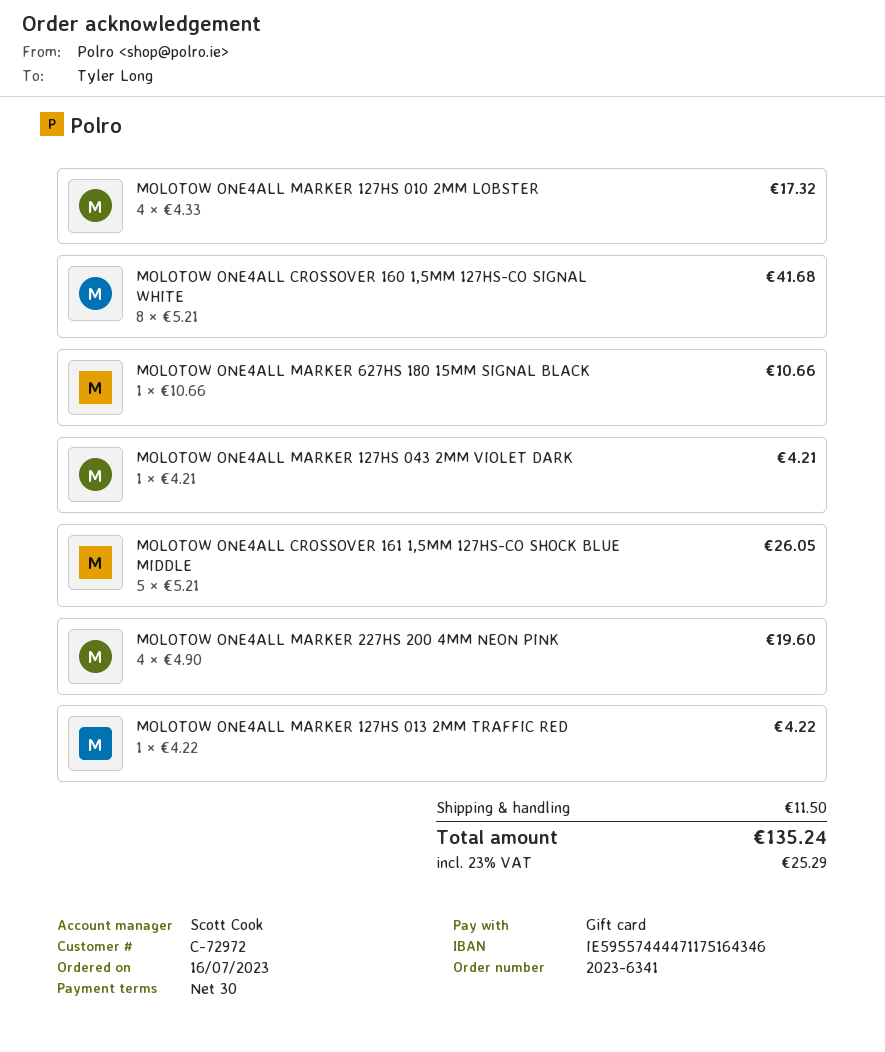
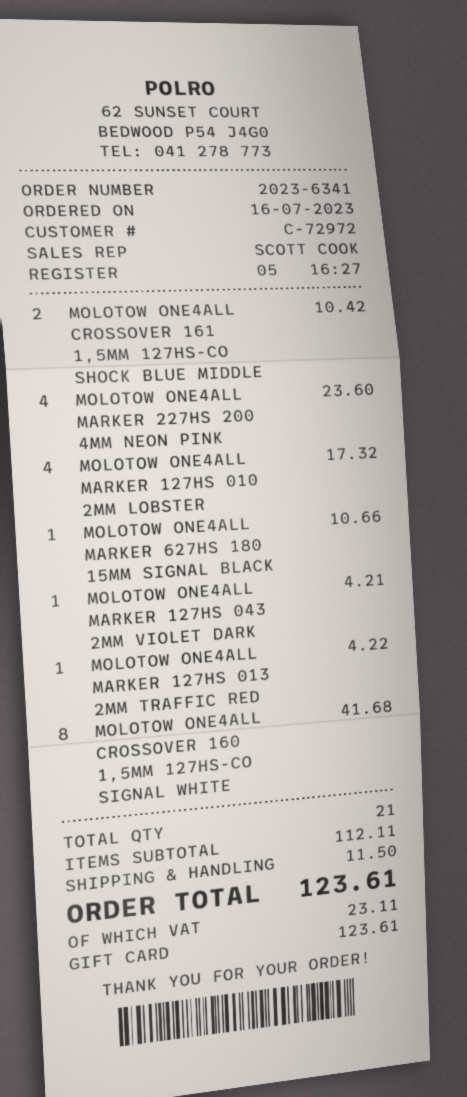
MOLOTOW ONE4ALL CROSSOVER 161 1,5MM 127HS-CO SHOCK BLUE MIDDLE: 5 for 26.05 -> 2 for 10.42
MOLOTOW ONE4ALL MARKER 227HS 200 4MM NEON PINK: 4 for 19.60 -> 4 for 23.60
tax: 25.29 -> 23.11
total: 135.24 -> 123.61

